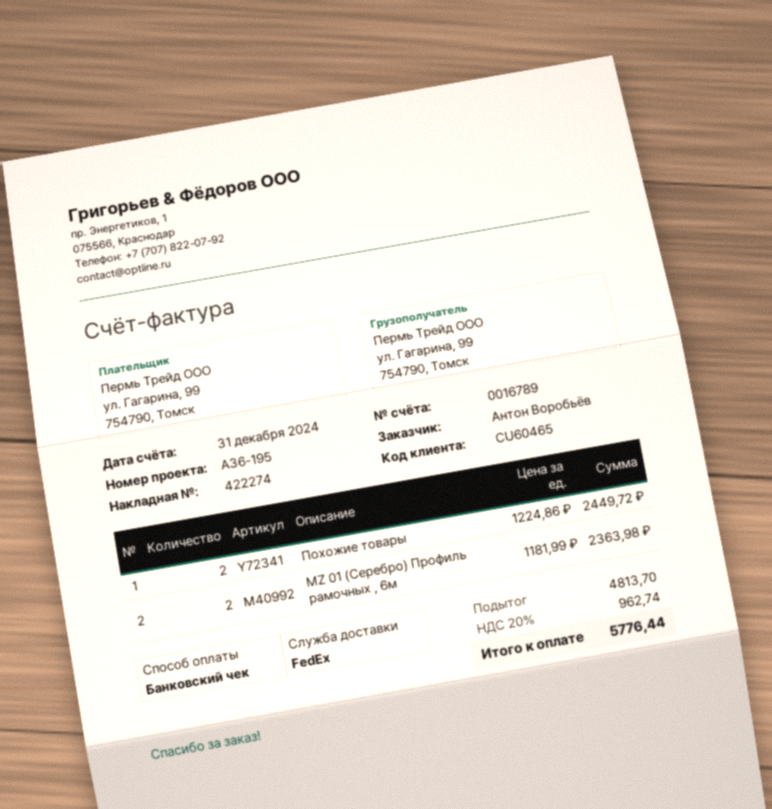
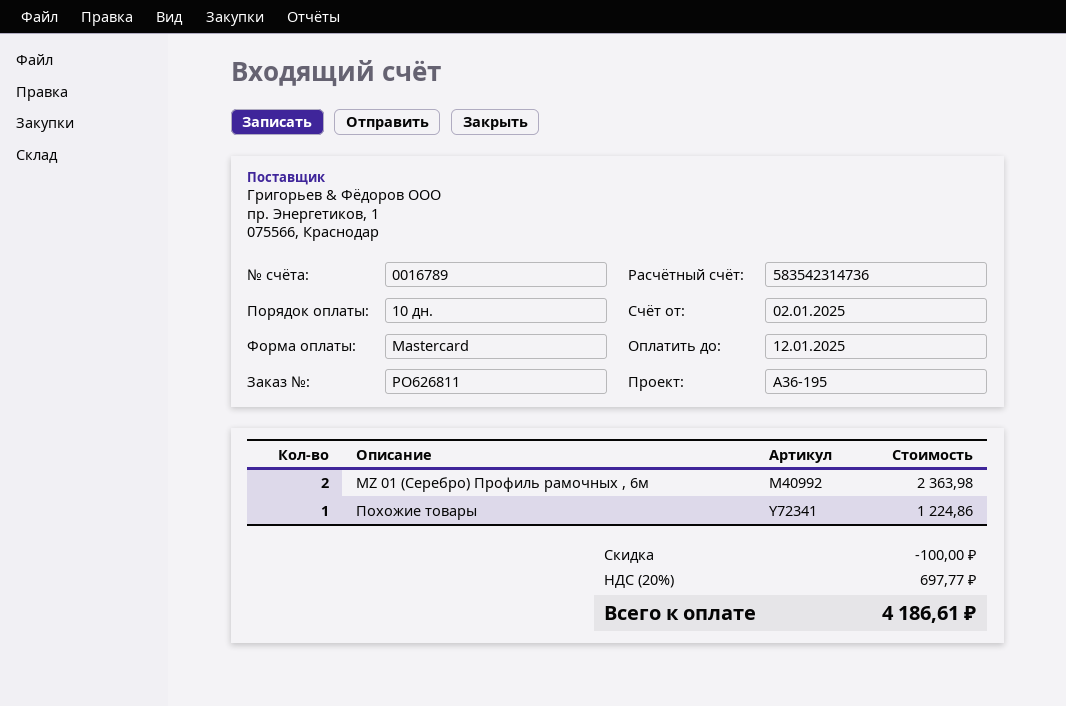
invoice date: 2024-12-31 -> 2025-01-02
payment method: cheque -> Mastercard
Похожие товары: 2 for 2449.72 -> 1 for 1224.86
discount: none -> 100.00
tax: 20% = 962.74 -> 20% = 697.77
total: 5776.44 -> 4186.61

